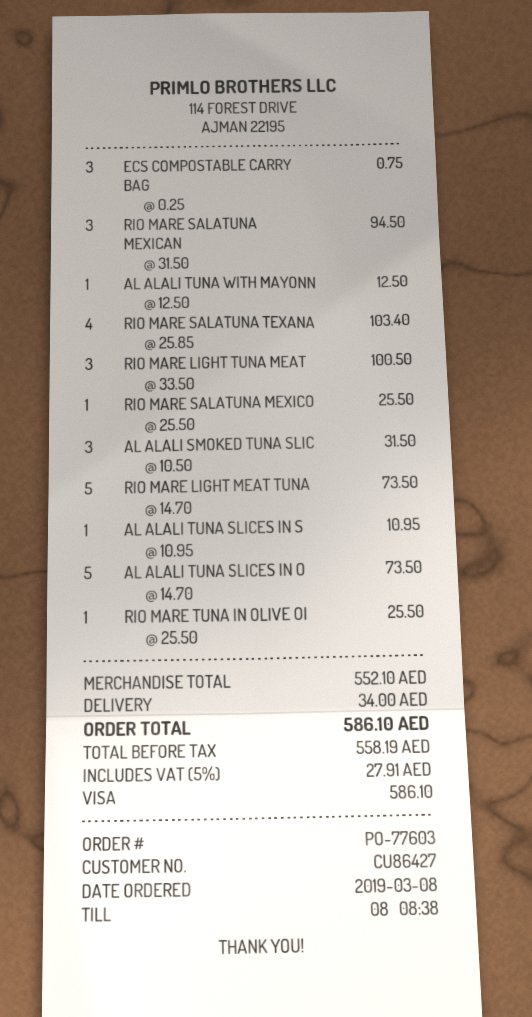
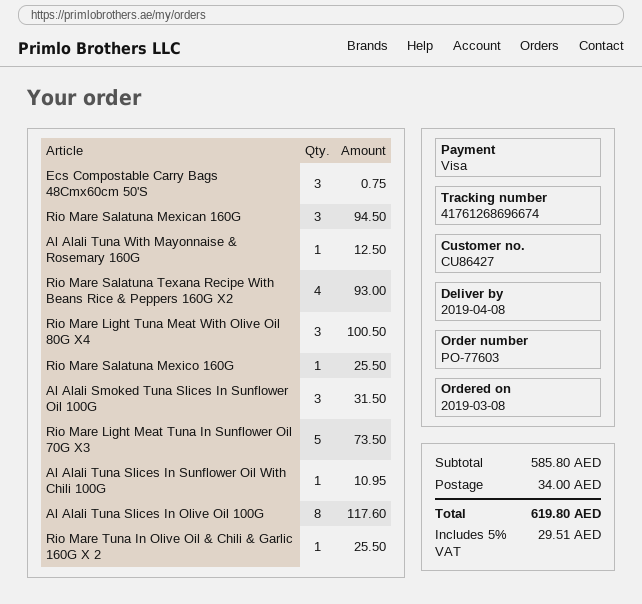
RIO MARE SALATUNA TEXANA: 4 for 103.40 -> 4 for 93.00
AL ALALI TUNA SLICES IN O: 5 for 73.50 -> 8 for 117.60
subtotal: 552.10 -> 585.80
tax: 5% = 27.91 -> 5% = 29.51
total: 586.10 -> 619.80

